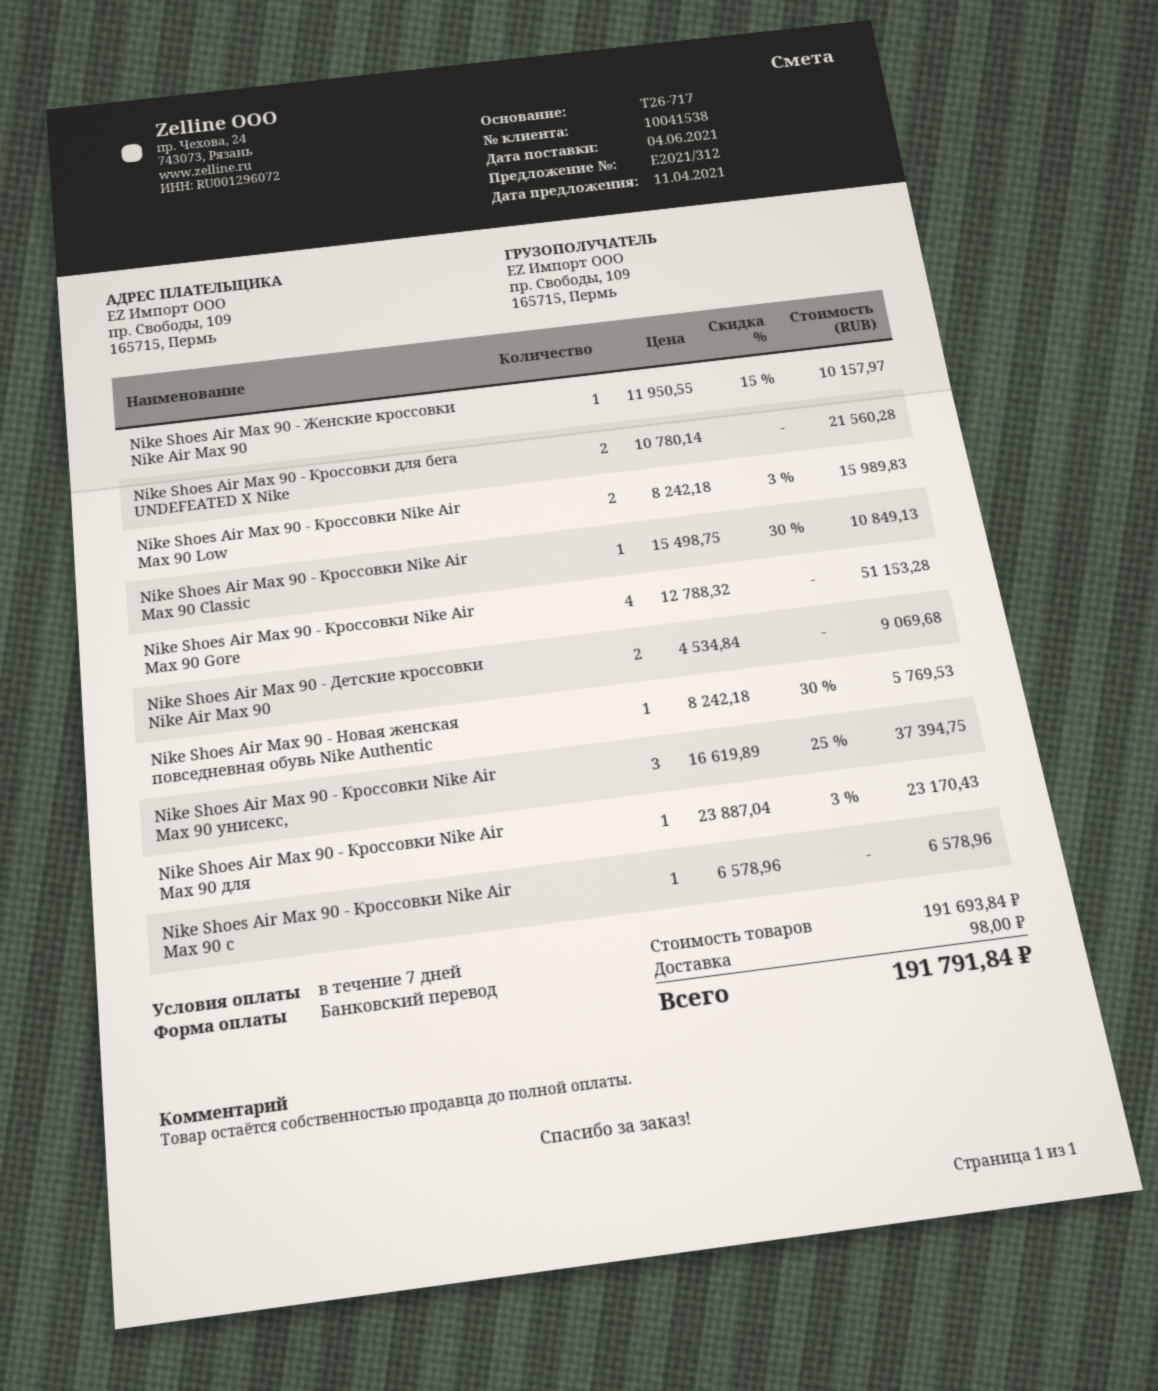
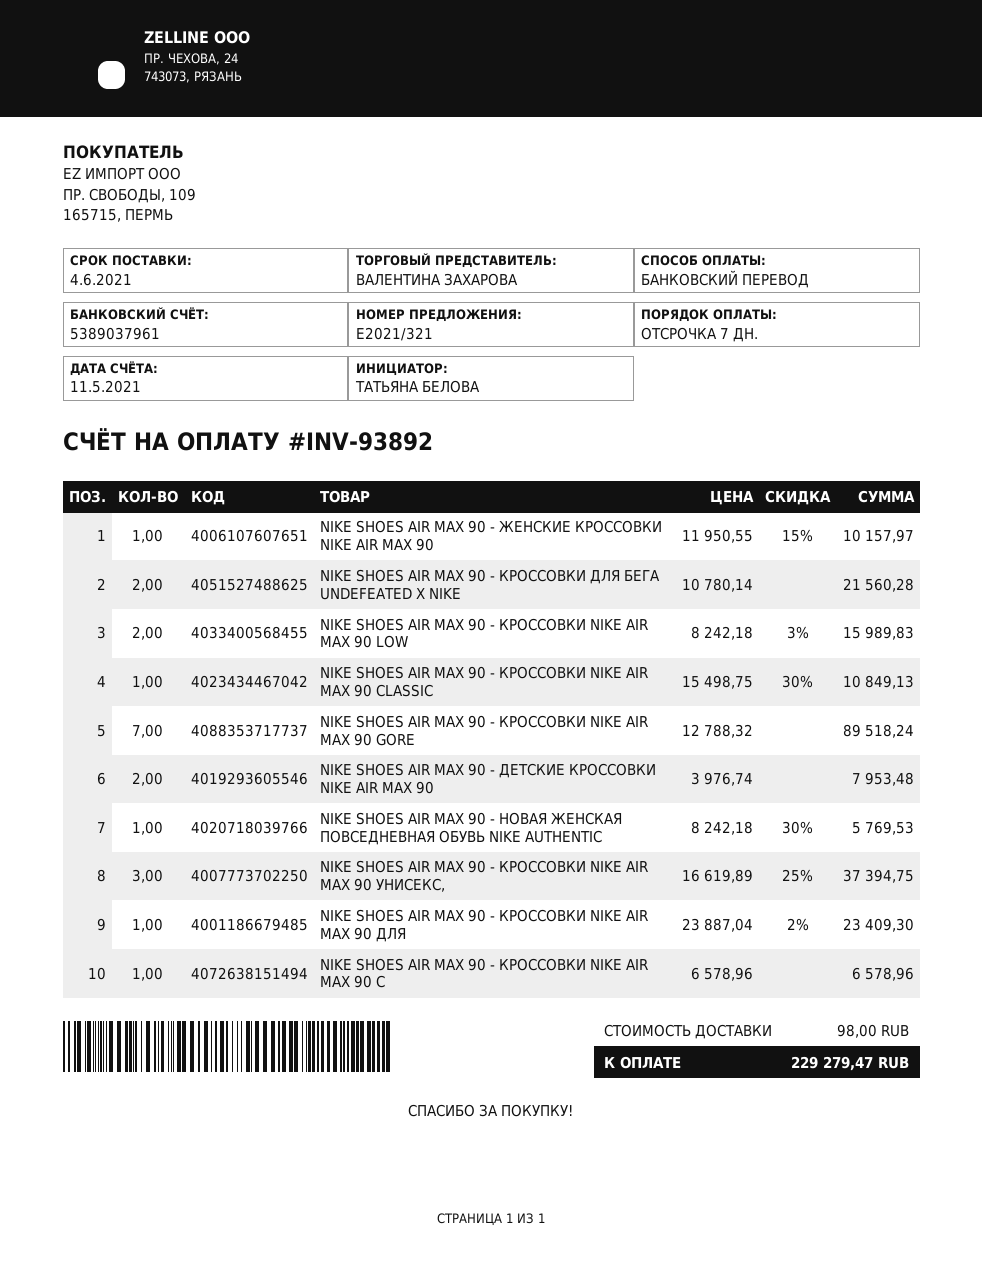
quote number: E2021/312 -> E2021/321
Nike Shoes Air Max 90 - Кроссовки Nike Air Max 90 Gore: 4 x 12788.32 = 51153.28 -> 7 x 12788.32 = 89518.24
Nike Shoes Air Max 90 - Детские кроссовки Nike Air Max 90: 2 x 4534.84 = 9069.68 -> 2 x 3976.74 = 7953.48
Nike Shoes Air Max 90 - Кроссовки Nike Air Max 90 для: 1 x 23887.04 - 3% = 23170.43 -> 1 x 23887.04 - 2% = 23409.30
total: 191791.84 -> 229279.47

